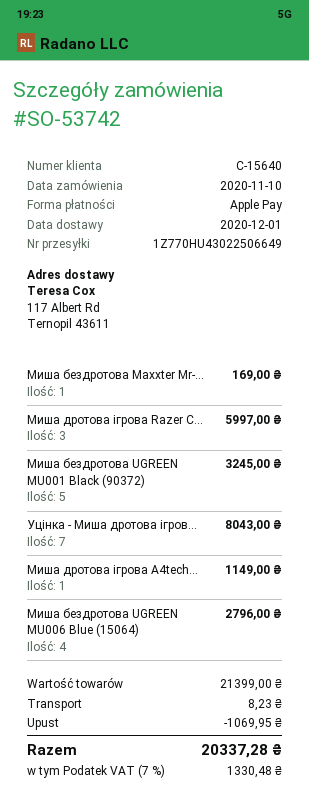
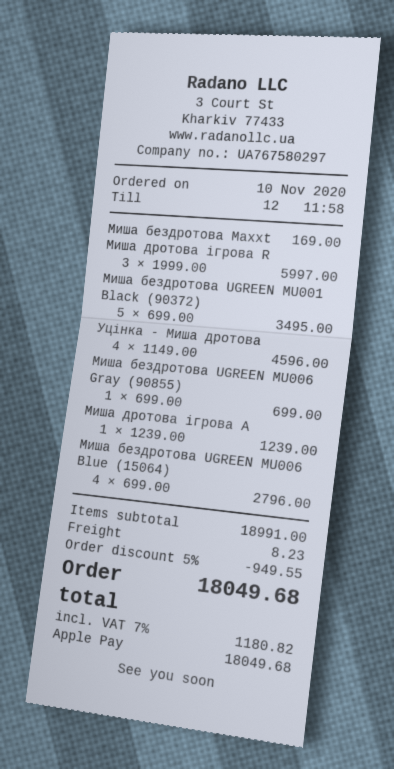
Миша бездротова UGREEN MU001 Black (90372): 5 for 3245.00 -> 5 for 3495.00
Уцінка - Миша дротова ігров...: 7 for 8043.00 -> 4 for 4596.00
Миша дротова ігрова A4tech...: 1 for 1149.00 -> 1 for 1239.00
Миша бездротова UGREEN MU006 Gray (90855): none -> 1 for 699.00
subtotal: 21399.00 -> 18991.00
discount: 1069.95 -> 949.55
tax: 7% = 1330.48 -> 7% = 1180.82
total: 20337.28 -> 18049.68

